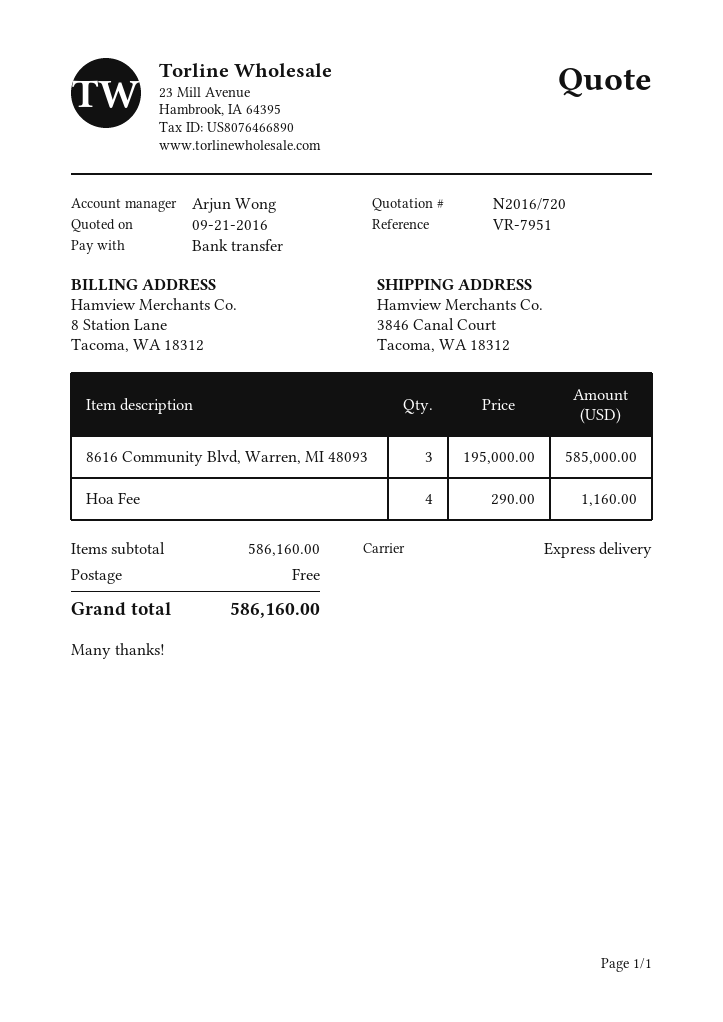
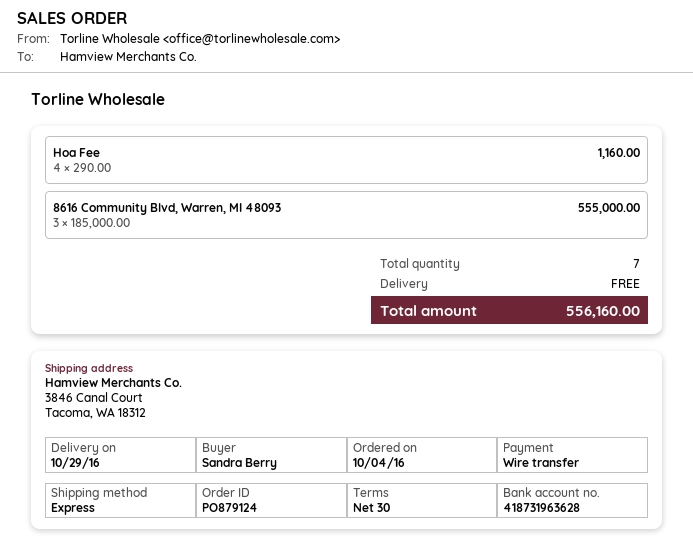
8616 Community Blvd, Warren, MI 48093: 3 x 195000.00 = 585000.00 -> 3 x 185000.00 = 555000.00
total: 586160.00 -> 556160.00

